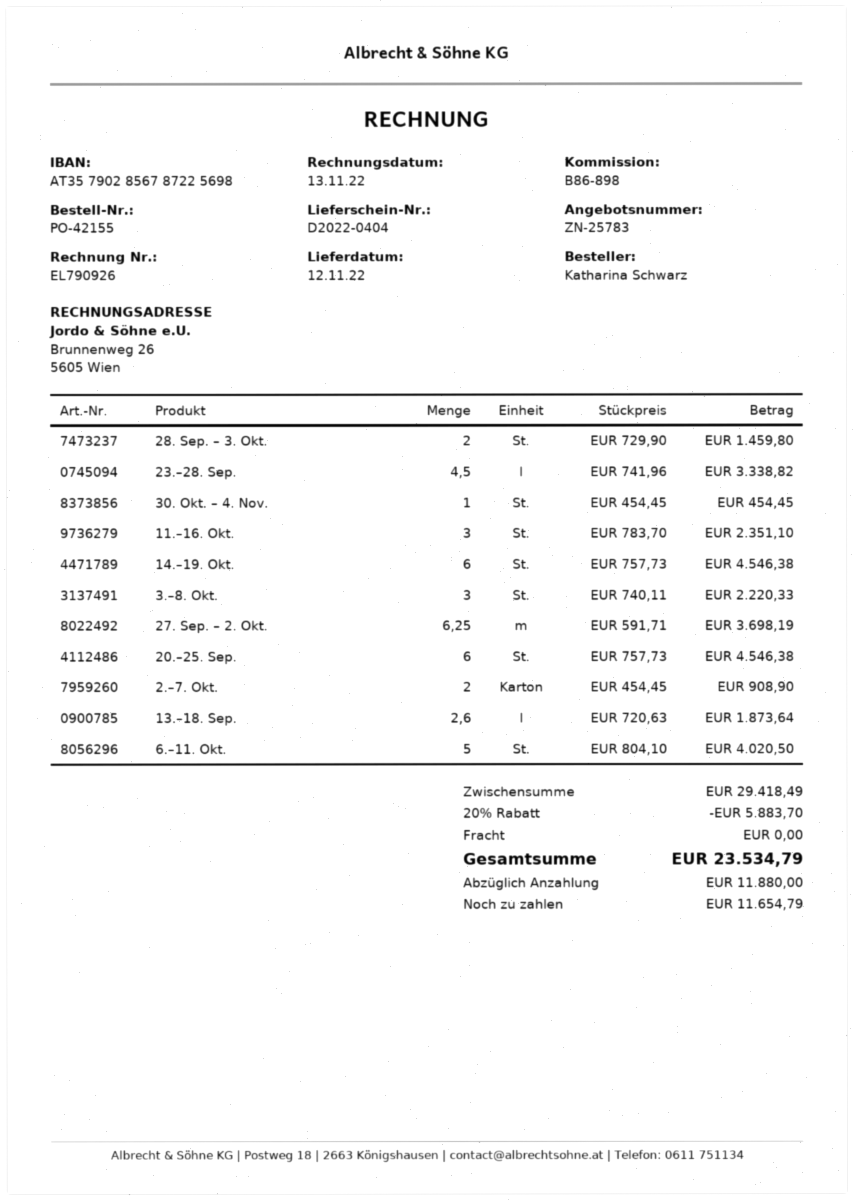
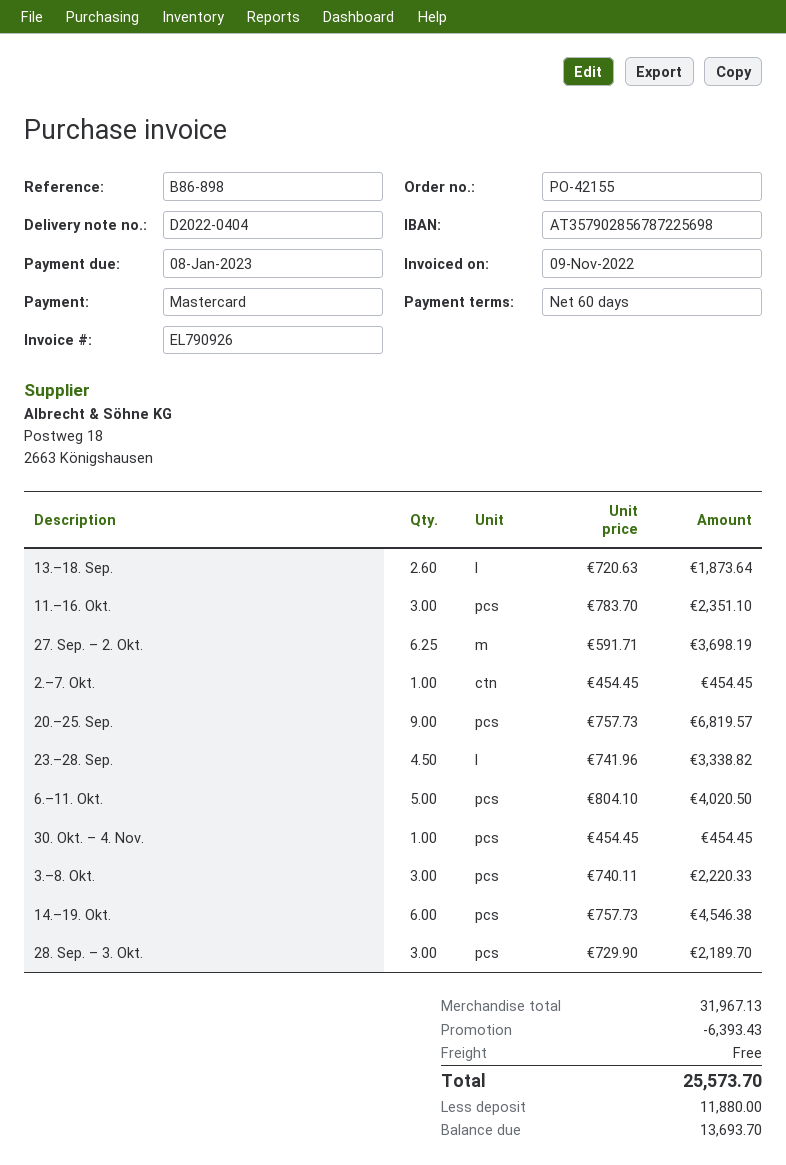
invoice date: 2022-11-13 -> 2022-11-09
28. Sep. – 3. Okt.: 2 x 729.90 = 1459.80 -> 3 x 729.90 = 2189.70
20.–25. Sep.: 6 x 757.73 = 4546.38 -> 9 x 757.73 = 6819.57
2.–7. Okt.: 2 x 454.45 = 908.90 -> 1 x 454.45 = 454.45
subtotal: 29418.49 -> 31967.13
discount: 5883.70 -> 6393.43
total: 23534.79 -> 25573.70
balance: 11654.79 -> 13693.70

